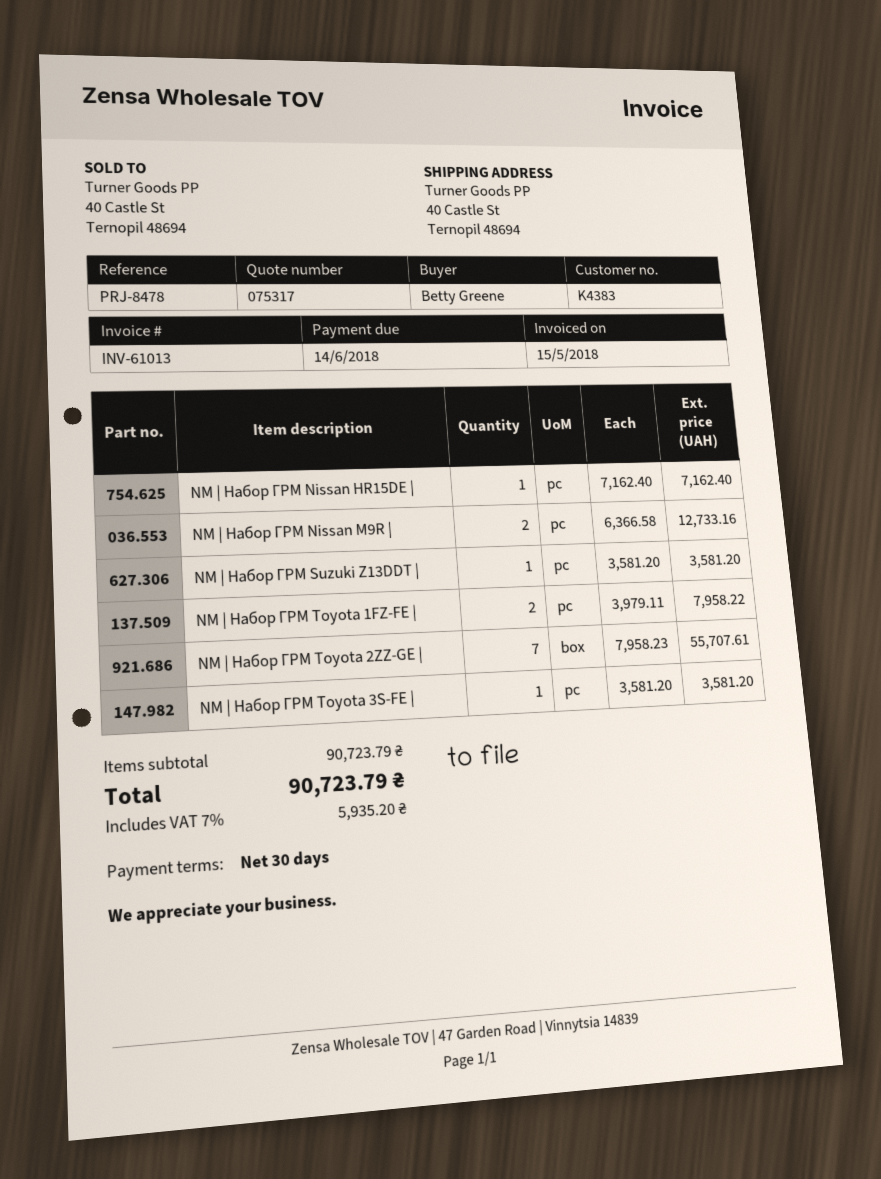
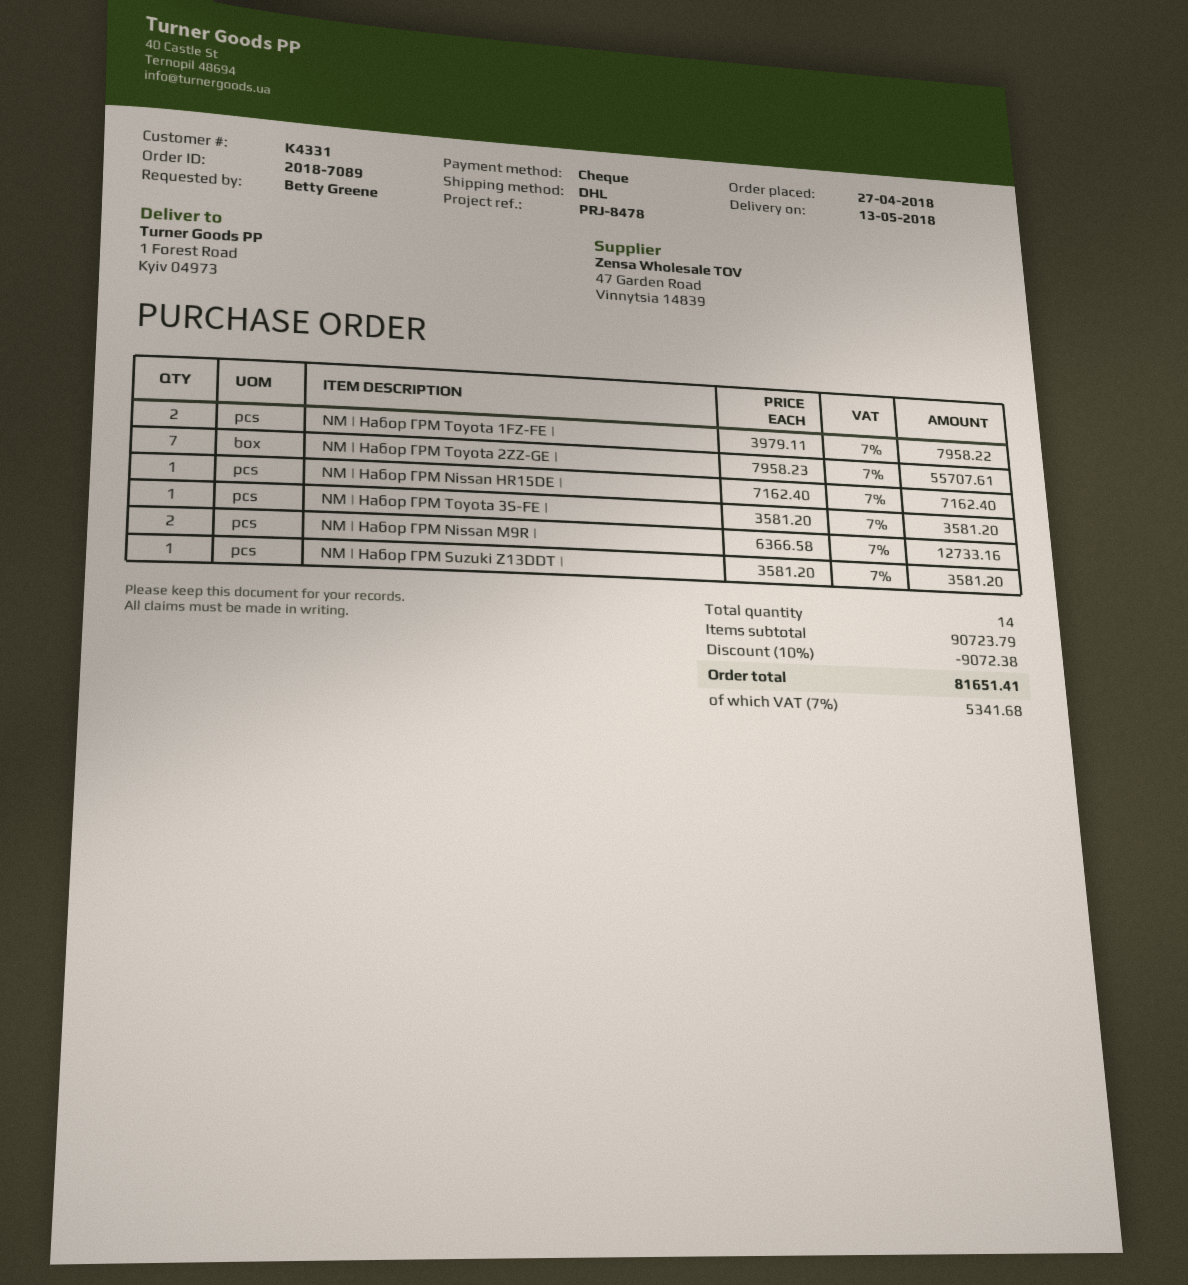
customer number: K4383 -> K4331
ship to: 40 Castle St, Ternopil 48694 -> 1 Forest Road, Kyiv 04973
discount: none -> 10% = 9072.38
tax: 7% = 5935.20 -> 7% = 5341.68
total: 90723.79 -> 81651.41

